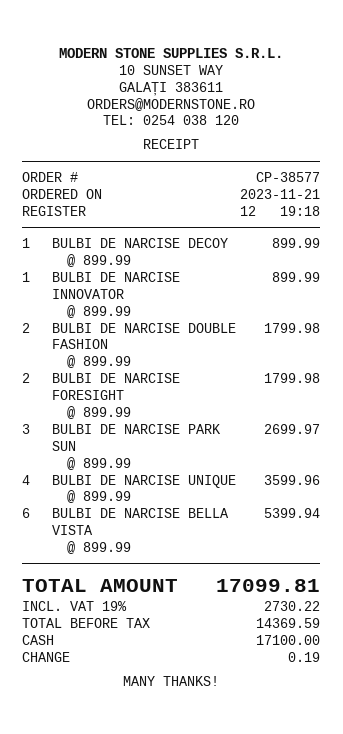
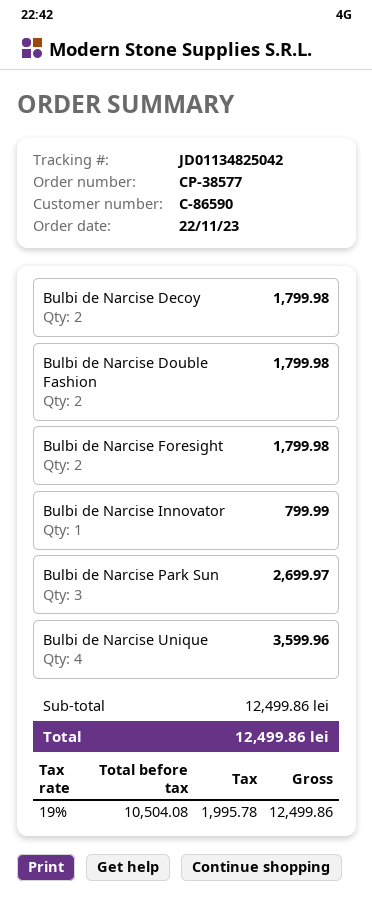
order date: 2023-11-21 -> 2023-11-22
BULBI DE NARCISE DECOY: 1 for 899.99 -> 2 for 1799.98
BULBI DE NARCISE INNOVATOR: 1 for 899.99 -> 1 for 799.99
BULBI DE NARCISE BELLA VISTA: 6 for 5399.94 -> none
net: 14369.59 -> 10504.08
tax: 19% = 2730.22 -> 19% = 1995.78
total: 17099.81 -> 12499.86

